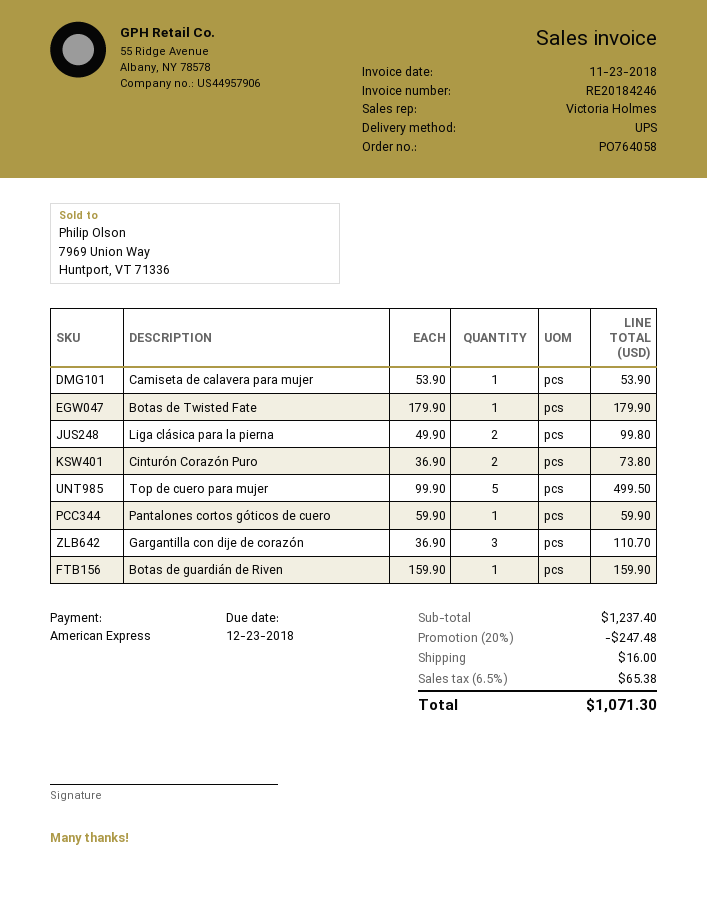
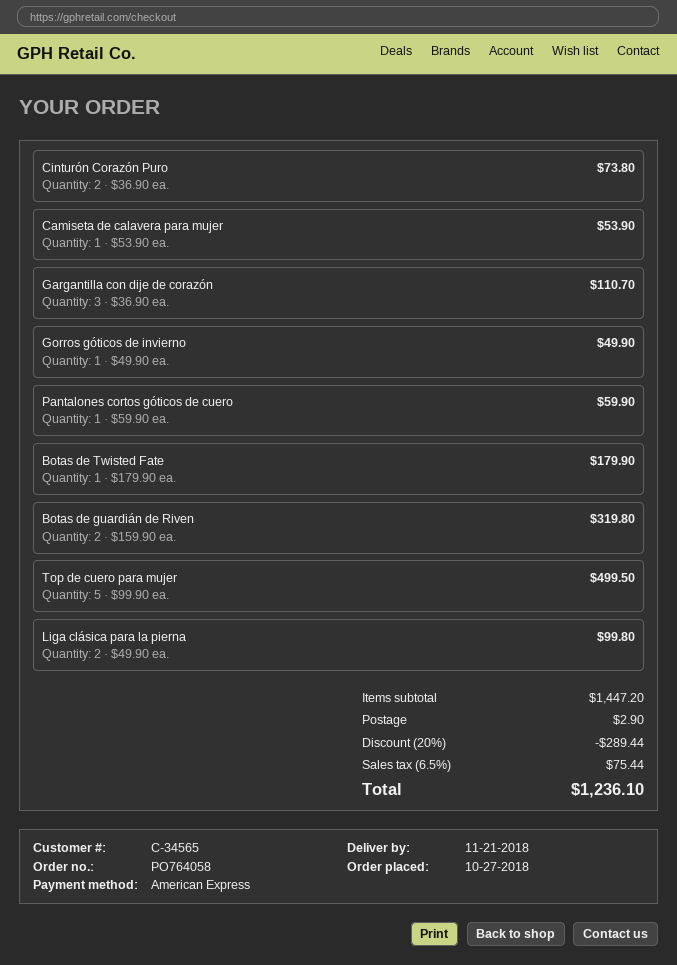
Botas de guardián de Riven: 1 x 159.90 = 159.90 -> 2 x 159.90 = 319.80
Gorros góticos de invierno: none -> 1 x 49.90 = 49.90
subtotal: 1237.40 -> 1447.20
discount: 20% = 247.48 -> 20% = 289.44
shipping: 16.00 -> 2.90
tax: 6.5% = 65.38 -> 6.5% = 75.44
total: 1071.30 -> 1236.10

